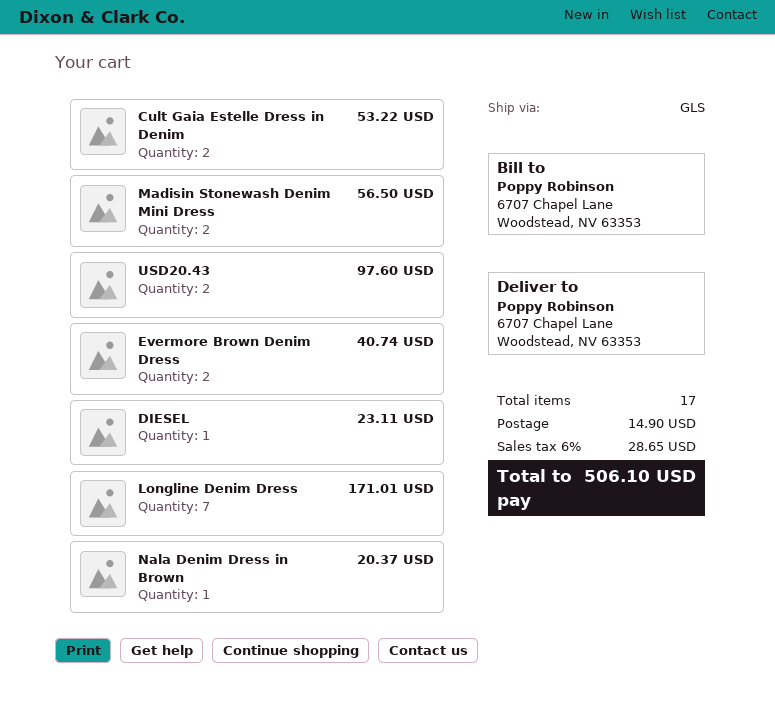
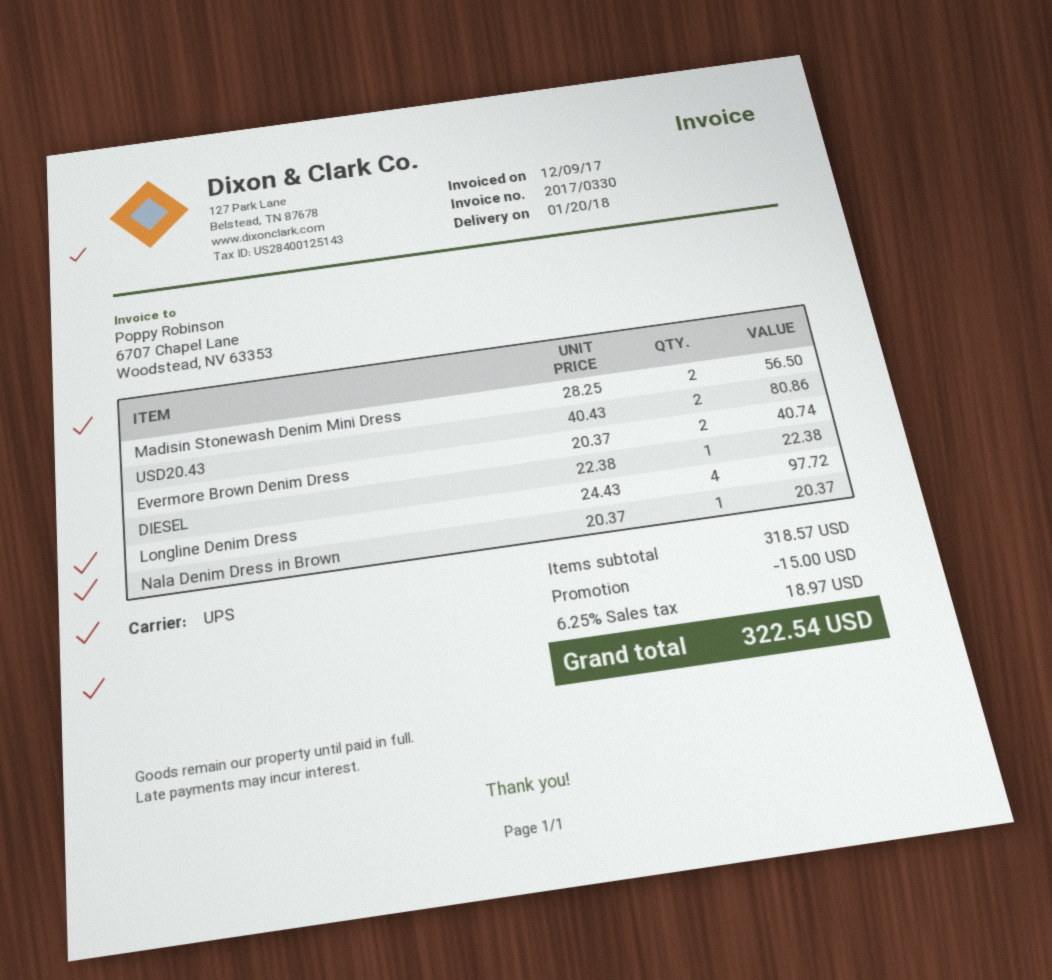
shipping method: GLS -> UPS
Cult Gaia Estelle Dress in Denim: 2 for 53.22 -> none
USD20.43: 2 for 97.60 -> 2 for 80.86
DIESEL: 1 for 23.11 -> 1 for 22.38
Longline Denim Dress: 7 for 171.01 -> 4 for 97.72
discount: none -> 15.00
shipping: 14.90 -> none
tax: 6% = 28.65 -> 6.25% = 18.97
total: 506.10 -> 322.54

